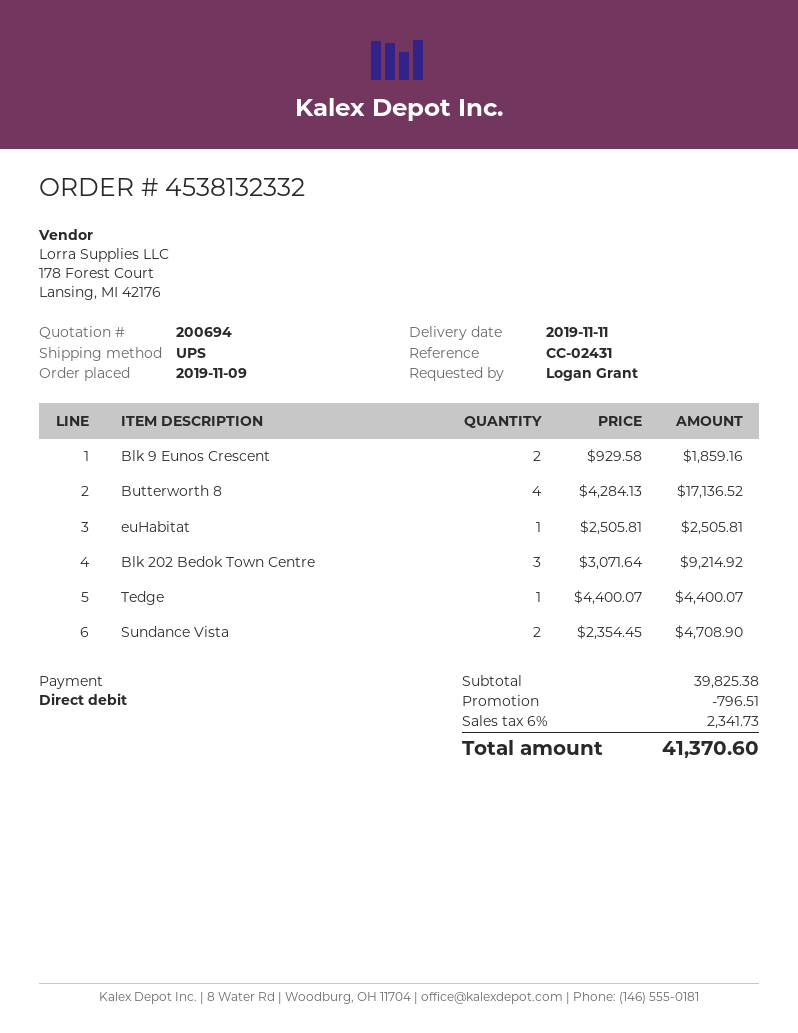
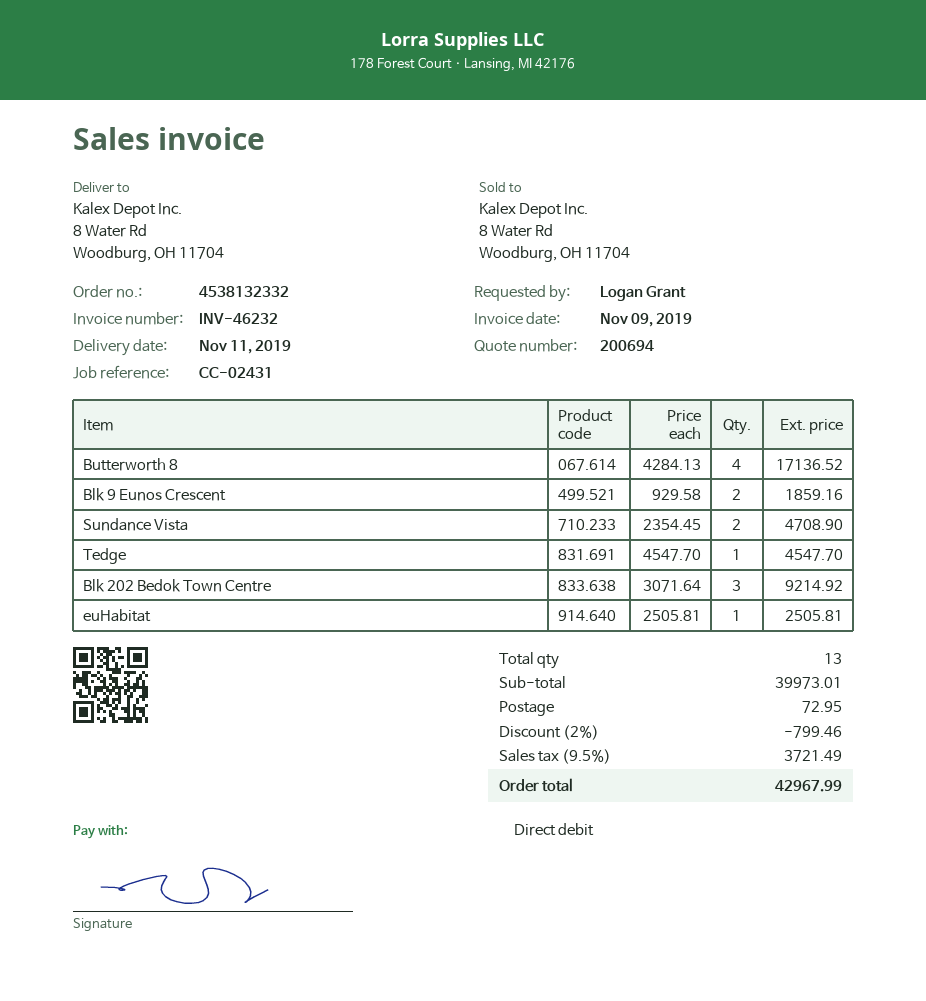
Tedge: 1 x 4400.07 = 4400.07 -> 1 x 4547.70 = 4547.70
subtotal: 39825.38 -> 39973.01
discount: 796.51 -> 799.46
shipping: none -> 72.95
tax: 6% = 2341.73 -> 9.5% = 3721.49
total: 41370.60 -> 42967.99

